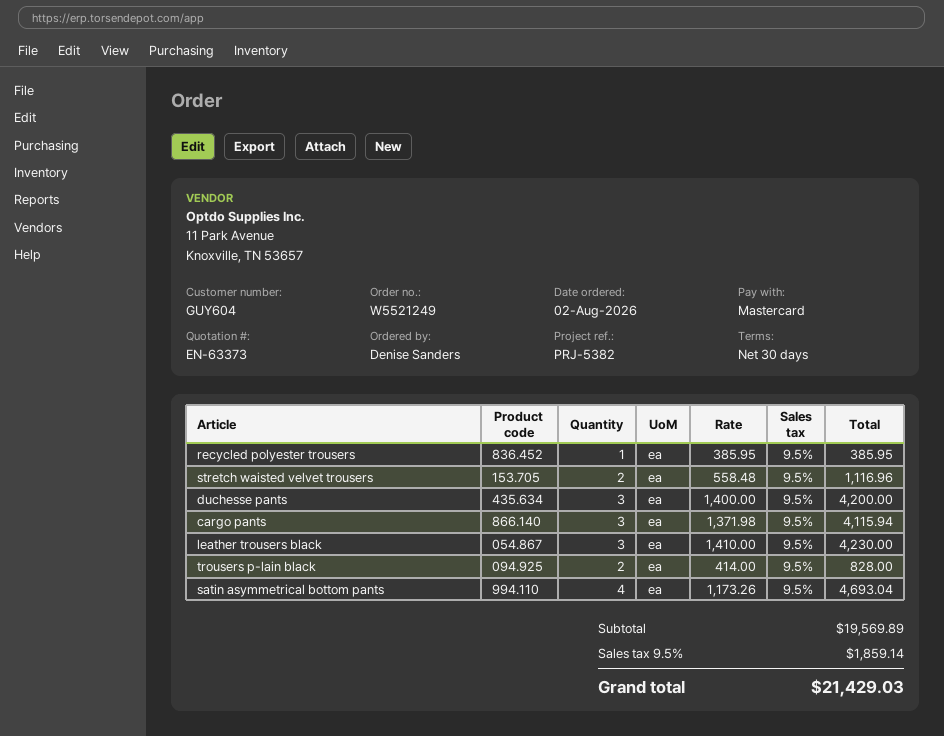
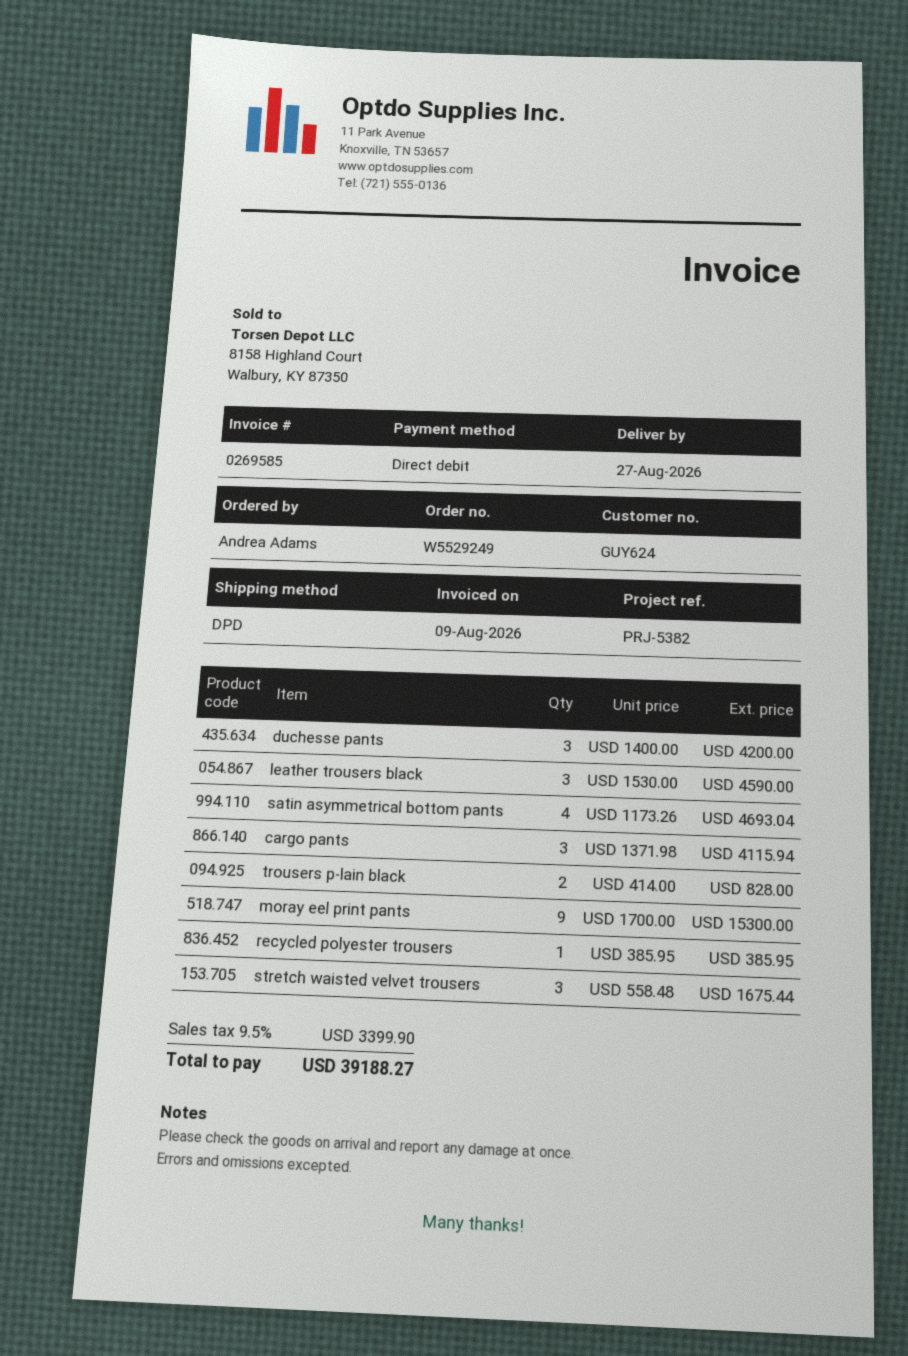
order number: W5521249 -> W5529249
customer number: GUY604 -> GUY624
ordered by: Denise Sanders -> Andrea Adams
payment method: Mastercard -> direct debit
stretch waisted velvet trousers: 2 x 558.48 = 1116.96 -> 3 x 558.48 = 1675.44
leather trousers black: 3 x 1410.00 = 4230.00 -> 3 x 1530.00 = 4590.00
moray eel print pants: none -> 9 x 1700.00 = 15300.00
tax: 9.5% = 1859.14 -> 9.5% = 3399.90
total: 21429.03 -> 39188.27

